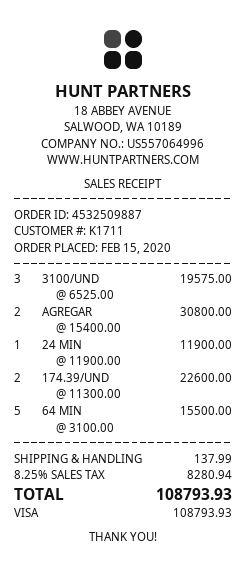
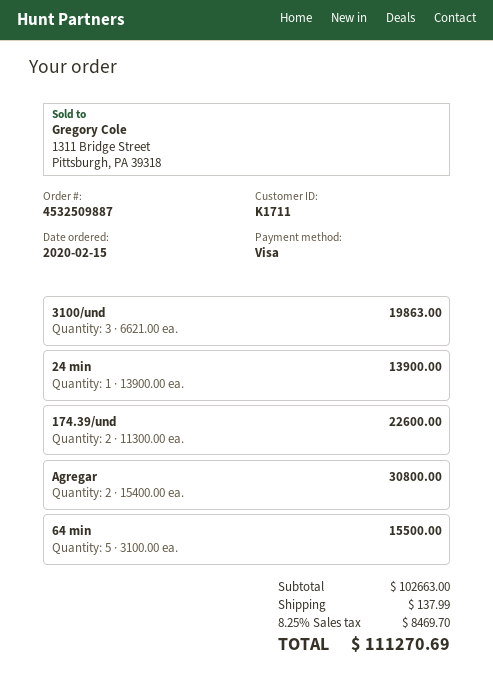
3100/UND: 3 x 6525.00 = 19575.00 -> 3 x 6621.00 = 19863.00
24 MIN: 1 x 11900.00 = 11900.00 -> 1 x 13900.00 = 13900.00
tax: 8.25% = 8280.94 -> 8.25% = 8469.70
total: 108793.93 -> 111270.69

